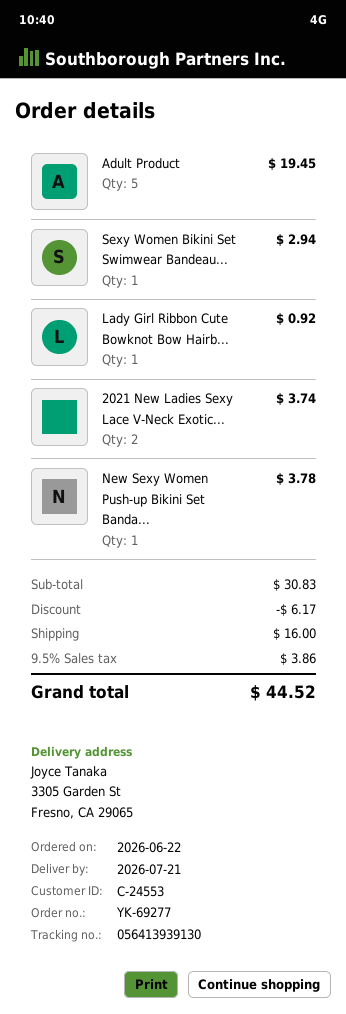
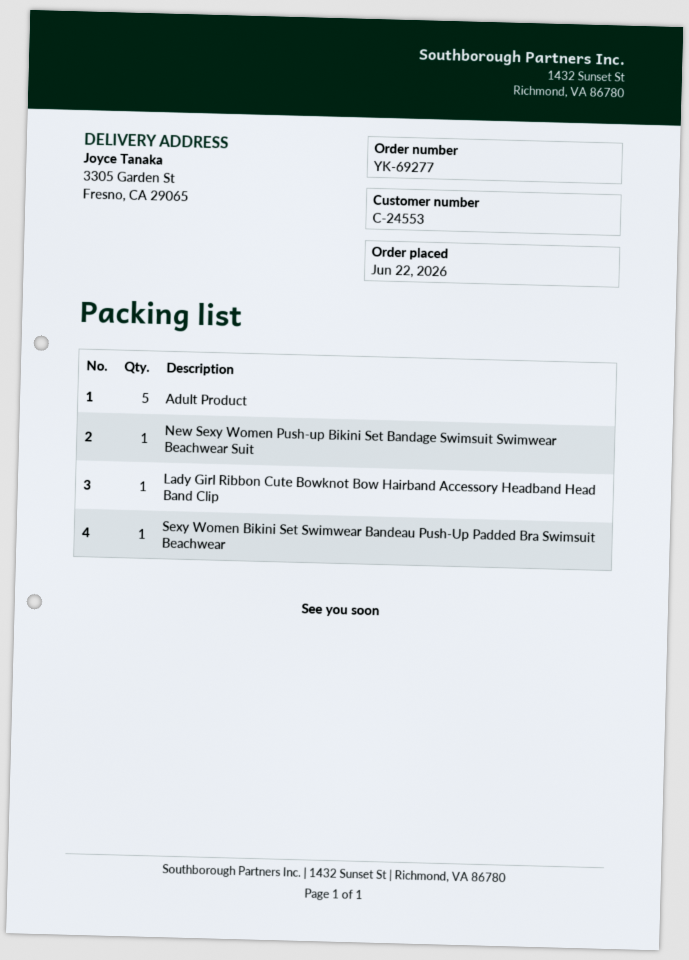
2021 New Ladies Sexy Lace V-Neck Exotic...: 2 -> none

